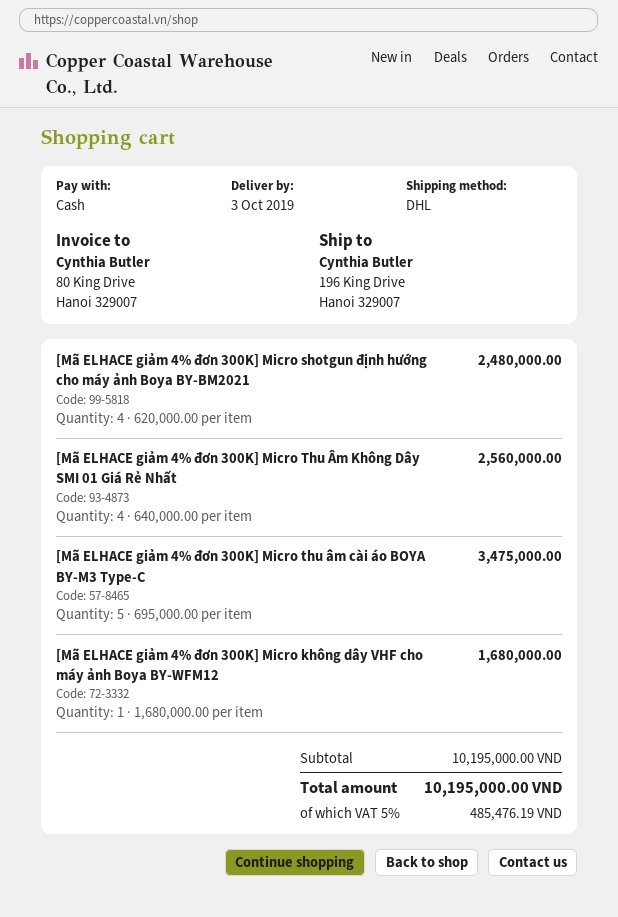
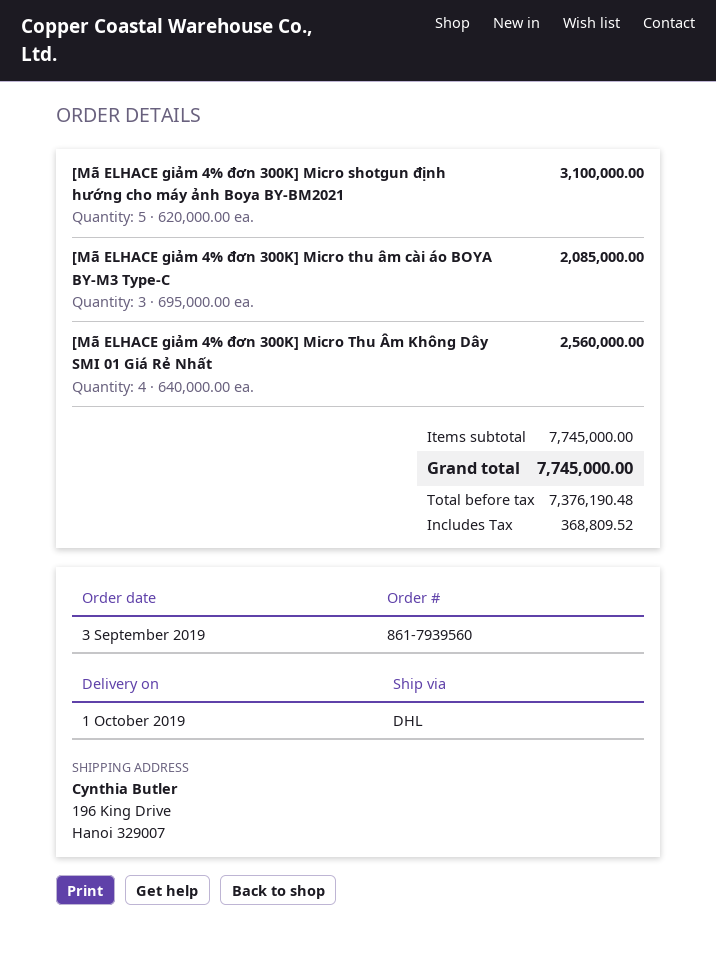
delivery date: 2019-10-03 -> 2019-10-01
[Mã ELHACE giảm 4% đơn 300K] Micro shotgun định hướng cho máy ảnh Boya BY-BM2021: 4 x 620000.00 = 2480000.00 -> 5 x 620000.00 = 3100000.00
[Mã ELHACE giảm 4% đơn 300K] Micro thu âm cài áo BOYA BY-M3 Type-C: 5 x 695000.00 = 3475000.00 -> 3 x 695000.00 = 2085000.00
[Mã ELHACE giảm 4% đơn 300K] Micro không dây VHF cho máy ảnh Boya BY-WFM12: 1 x 1680000.00 = 1680000.00 -> none
subtotal: 10195000.00 -> 7745000.00
tax: 485476.19 -> 368809.52
total: 10195000.00 -> 7745000.00

